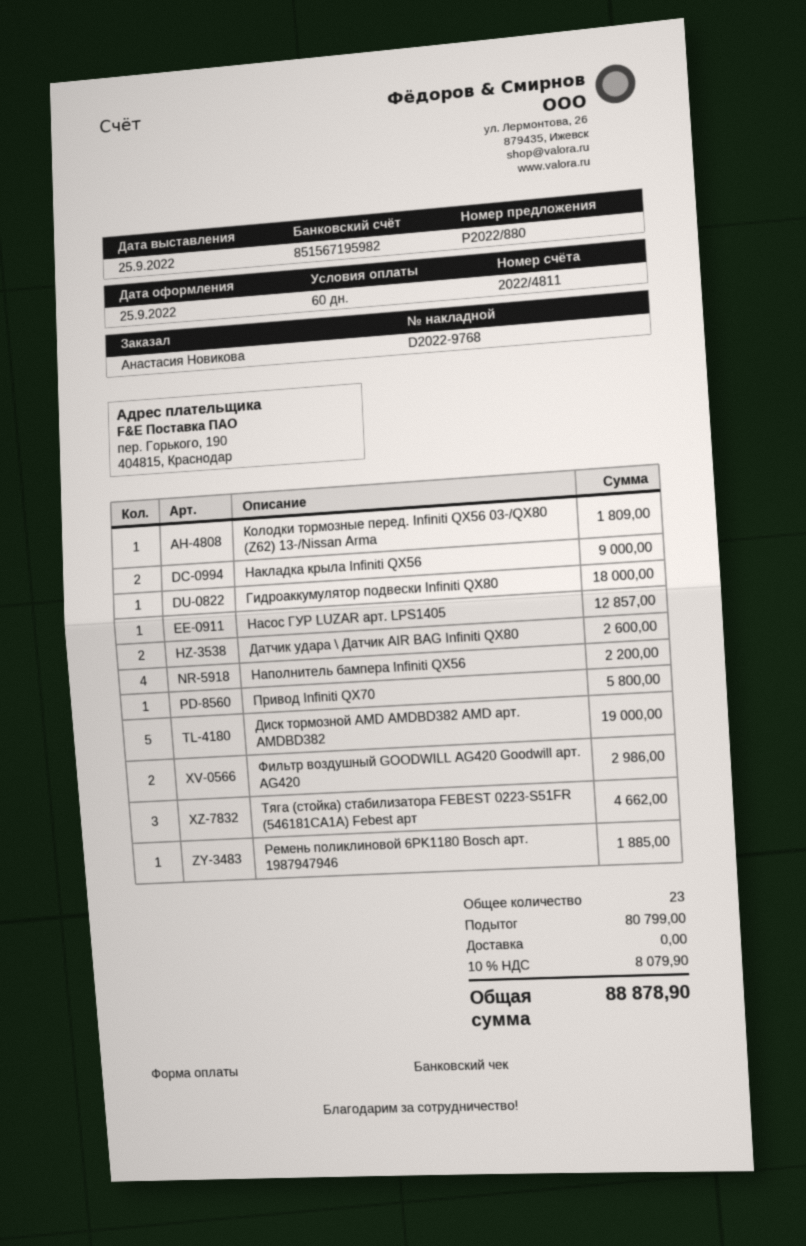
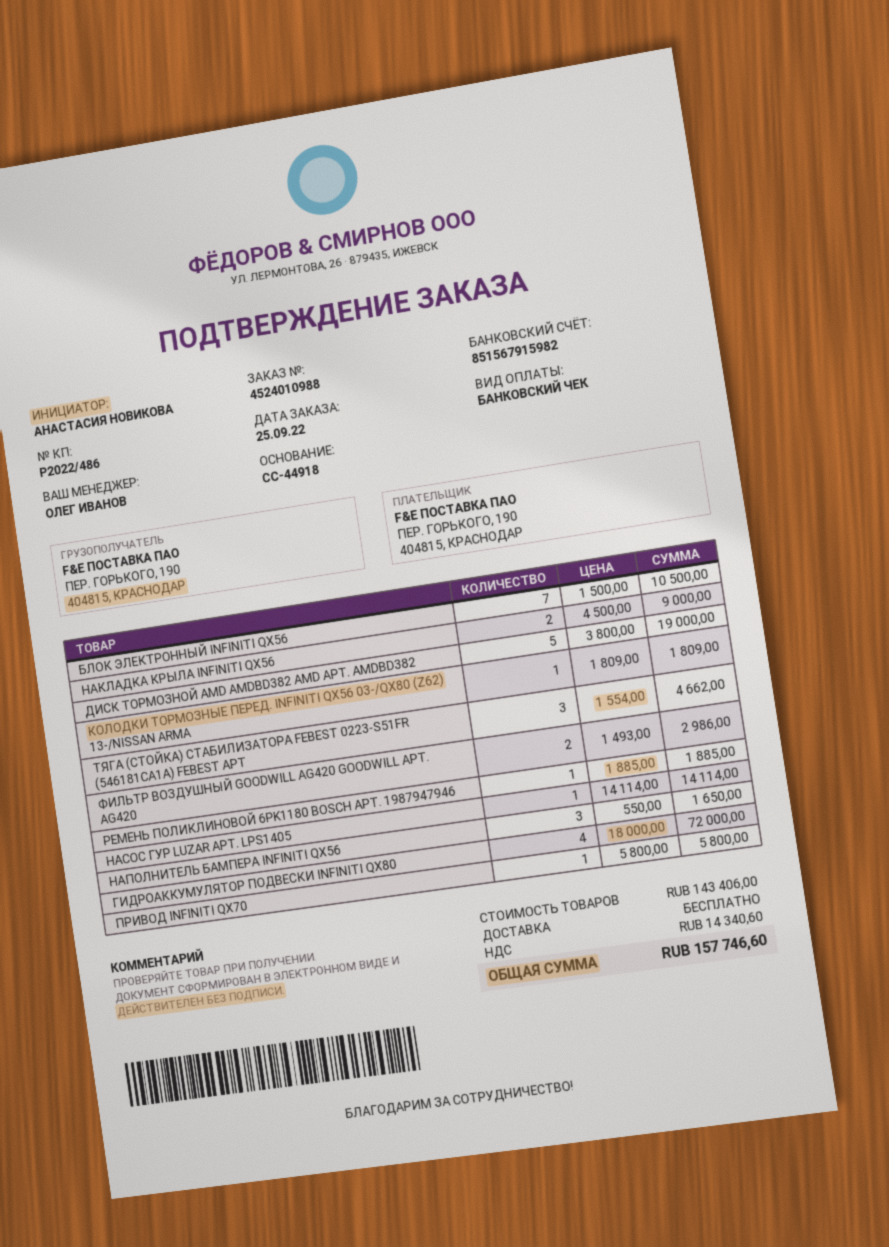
quote number: P2022/880 -> P2022/486
bank account: 851567195982 -> 851567915982
Гидроаккумулятор подвески Infiniti QX80: 1 for 18000.00 -> 4 for 72000.00
Насос ГУР LUZAR арт. LPS1405: 1 for 12857.00 -> 1 for 14114.00
Датчик удара \ Датчик AIR BAG Infiniti QX80: 2 for 2600.00 -> none
Наполнитель бампера Infiniti QX56: 4 for 2200.00 -> 3 for 1650.00
БЛОК ЭЛЕКТРОННЫЙ INFINITI QX56: none -> 7 for 10500.00
subtotal: 80799.00 -> 143406.00
tax: 8079.90 -> 14340.60
total: 88878.90 -> 157746.60

